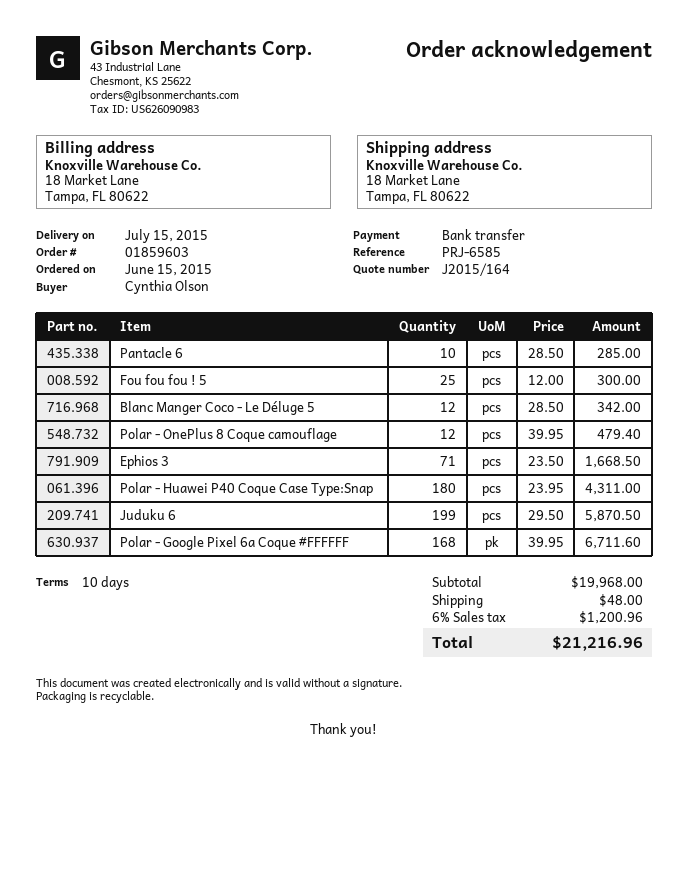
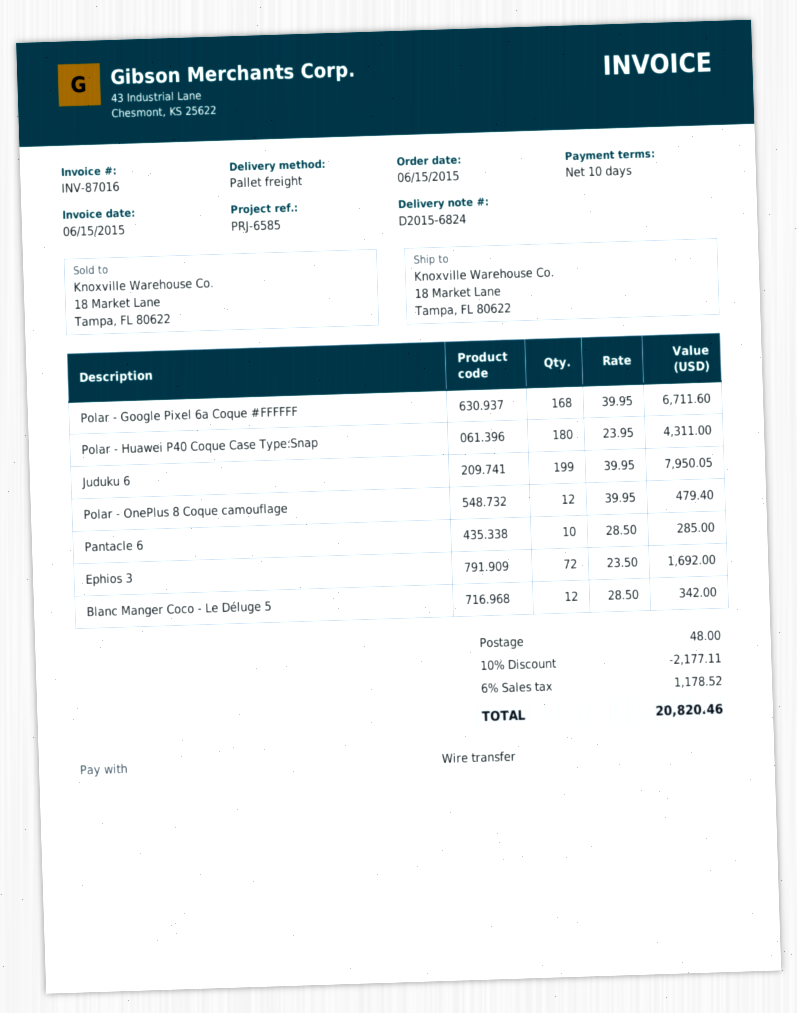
Fou fou fou ! 5: 25 x 12.00 = 300.00 -> none
Ephios 3: 71 x 23.50 = 1668.50 -> 72 x 23.50 = 1692.00
Juduku 6: 199 x 29.50 = 5870.50 -> 199 x 39.95 = 7950.05
discount: none -> 10% = 2177.11
tax: 6% = 1200.96 -> 6% = 1178.52
total: 21216.96 -> 20820.46

